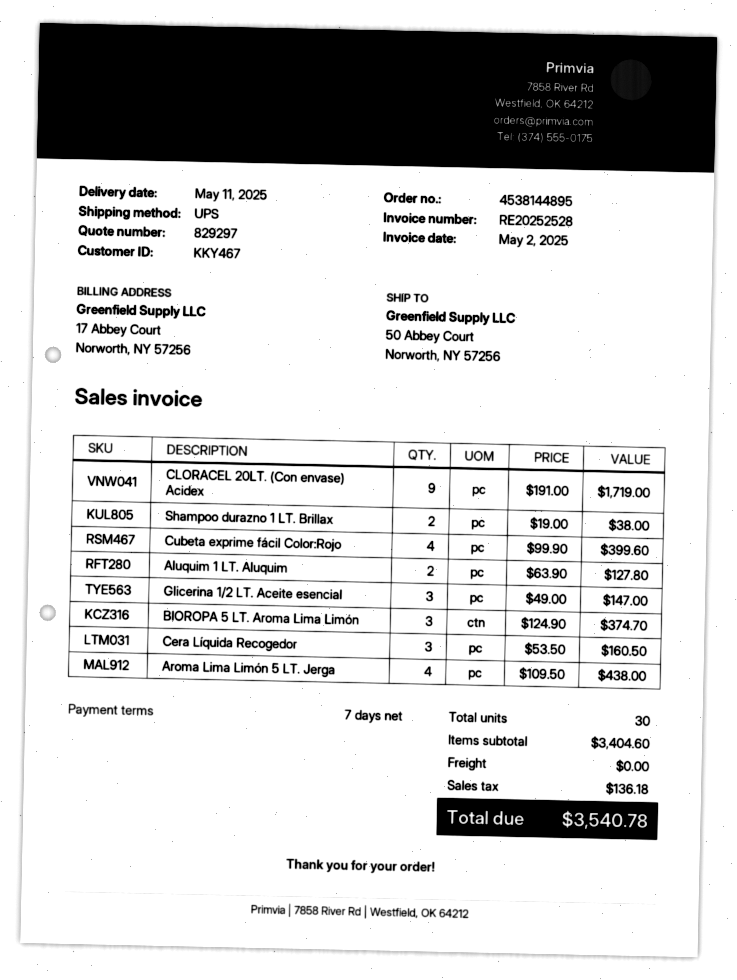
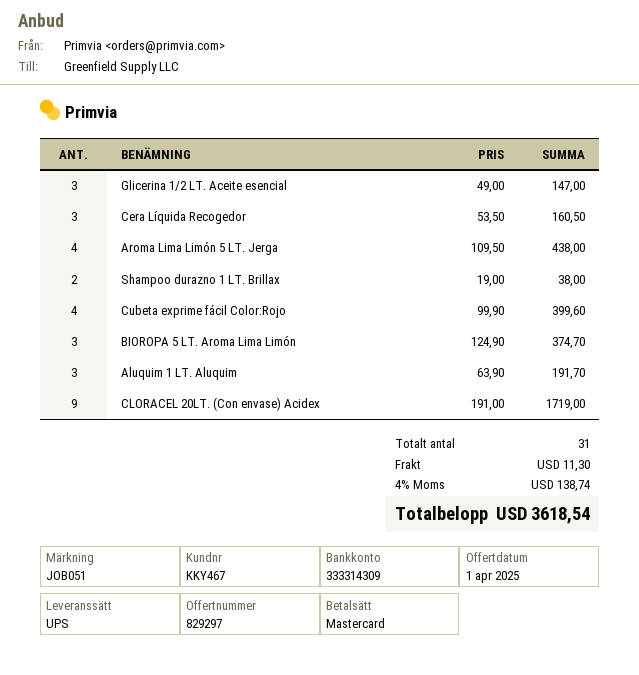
Aluquim 1 LT. Aluquim: 2 x 63.90 = 127.80 -> 3 x 63.90 = 191.70
total quantity: 30 -> 31
shipping: 0.00 -> 11.30
tax: 136.18 -> 138.74
total: 3540.78 -> 3618.54

